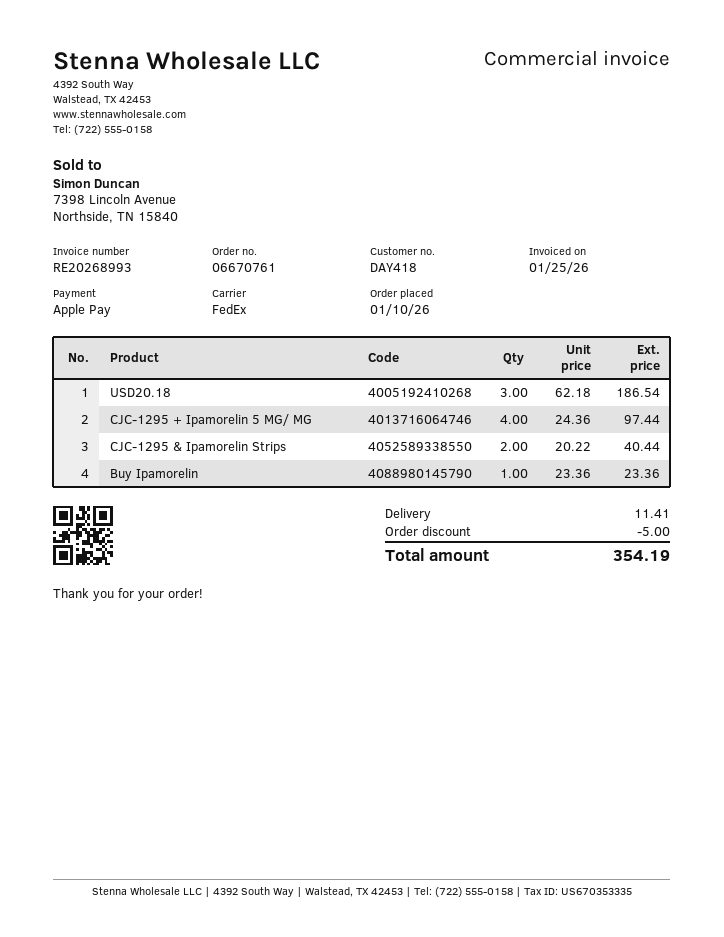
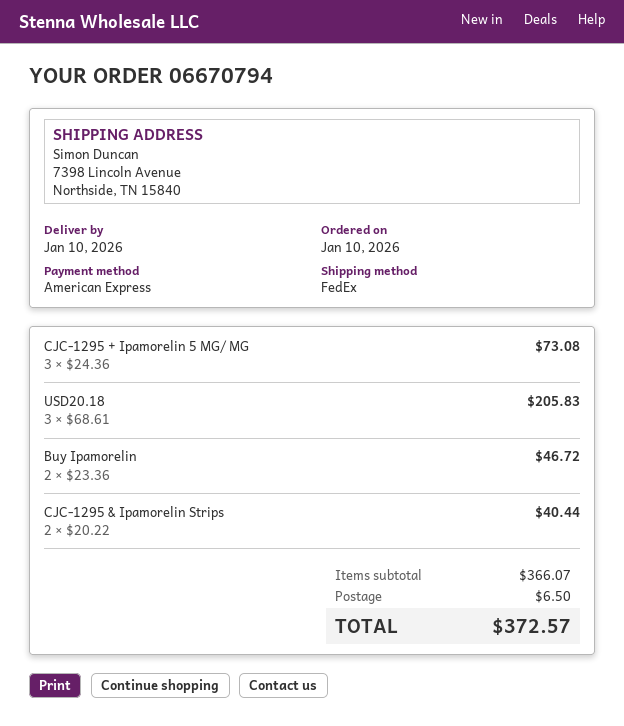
order number: 06670761 -> 06670794
payment method: Apple Pay -> American Express
USD20.18: 3 x 62.18 = 186.54 -> 3 x 68.61 = 205.83
CJC-1295 + Ipamorelin 5 MG/ MG: 4 x 24.36 = 97.44 -> 3 x 24.36 = 73.08
Buy Ipamorelin: 1 x 23.36 = 23.36 -> 2 x 23.36 = 46.72
discount: 5.00 -> none
shipping: 11.41 -> 6.50
total: 354.19 -> 372.57

